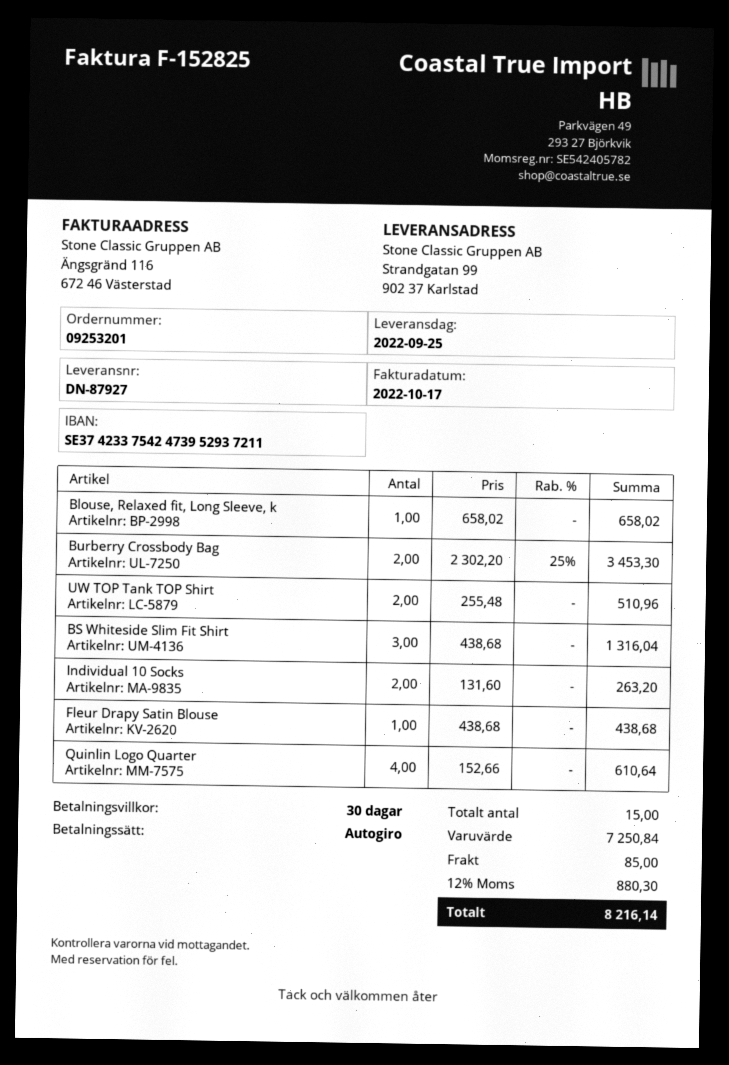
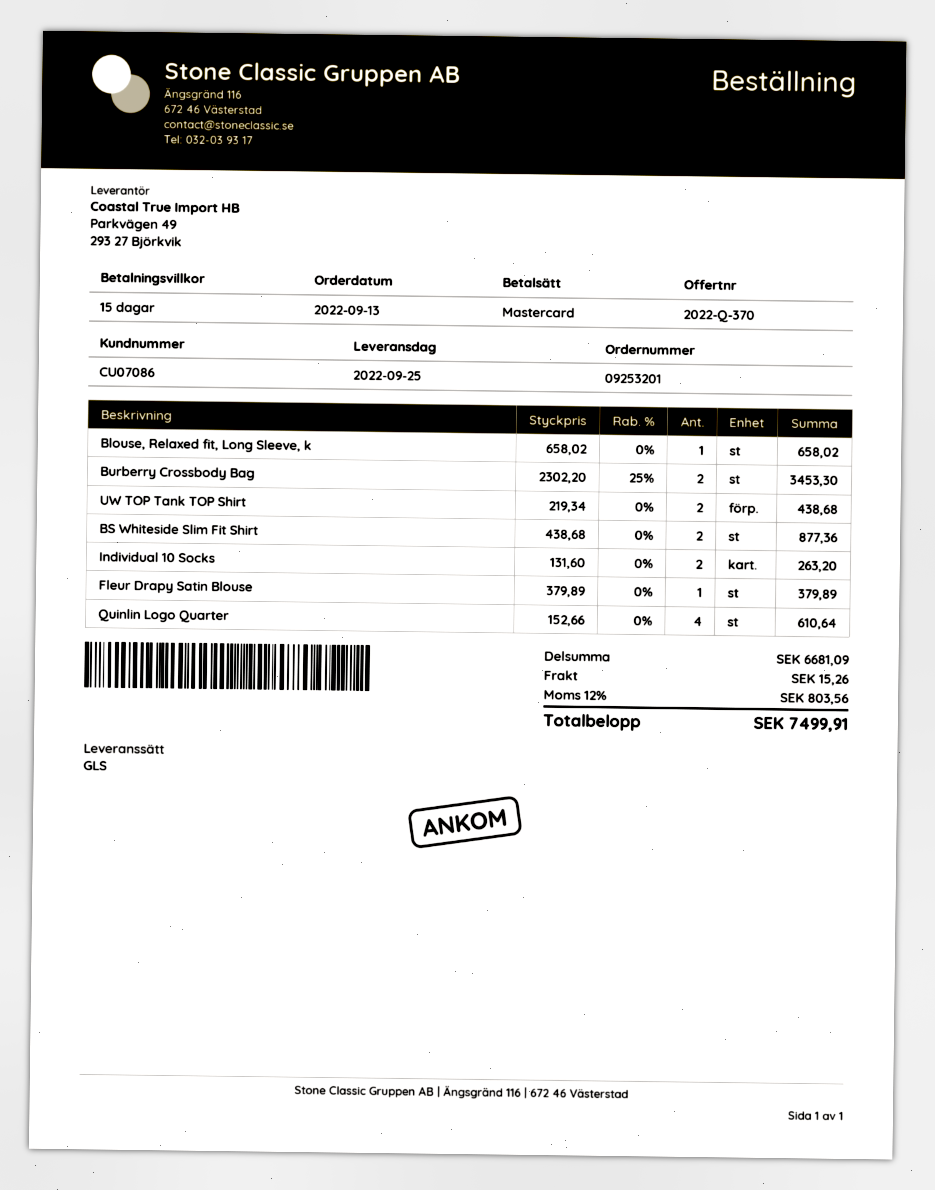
payment terms: 30 days -> 15 days
payment method: direct debit -> Mastercard
UW TOP Tank TOP Shirt: 2 x 255.48 = 510.96 -> 2 x 219.34 = 438.68
BS Whiteside Slim Fit Shirt: 3 x 438.68 = 1316.04 -> 2 x 438.68 = 877.36
Fleur Drapy Satin Blouse: 1 x 438.68 = 438.68 -> 1 x 379.89 = 379.89
subtotal: 7250.84 -> 6681.09
shipping: 85.00 -> 15.26
tax: 12% = 880.30 -> 12% = 803.56
total: 8216.14 -> 7499.91

